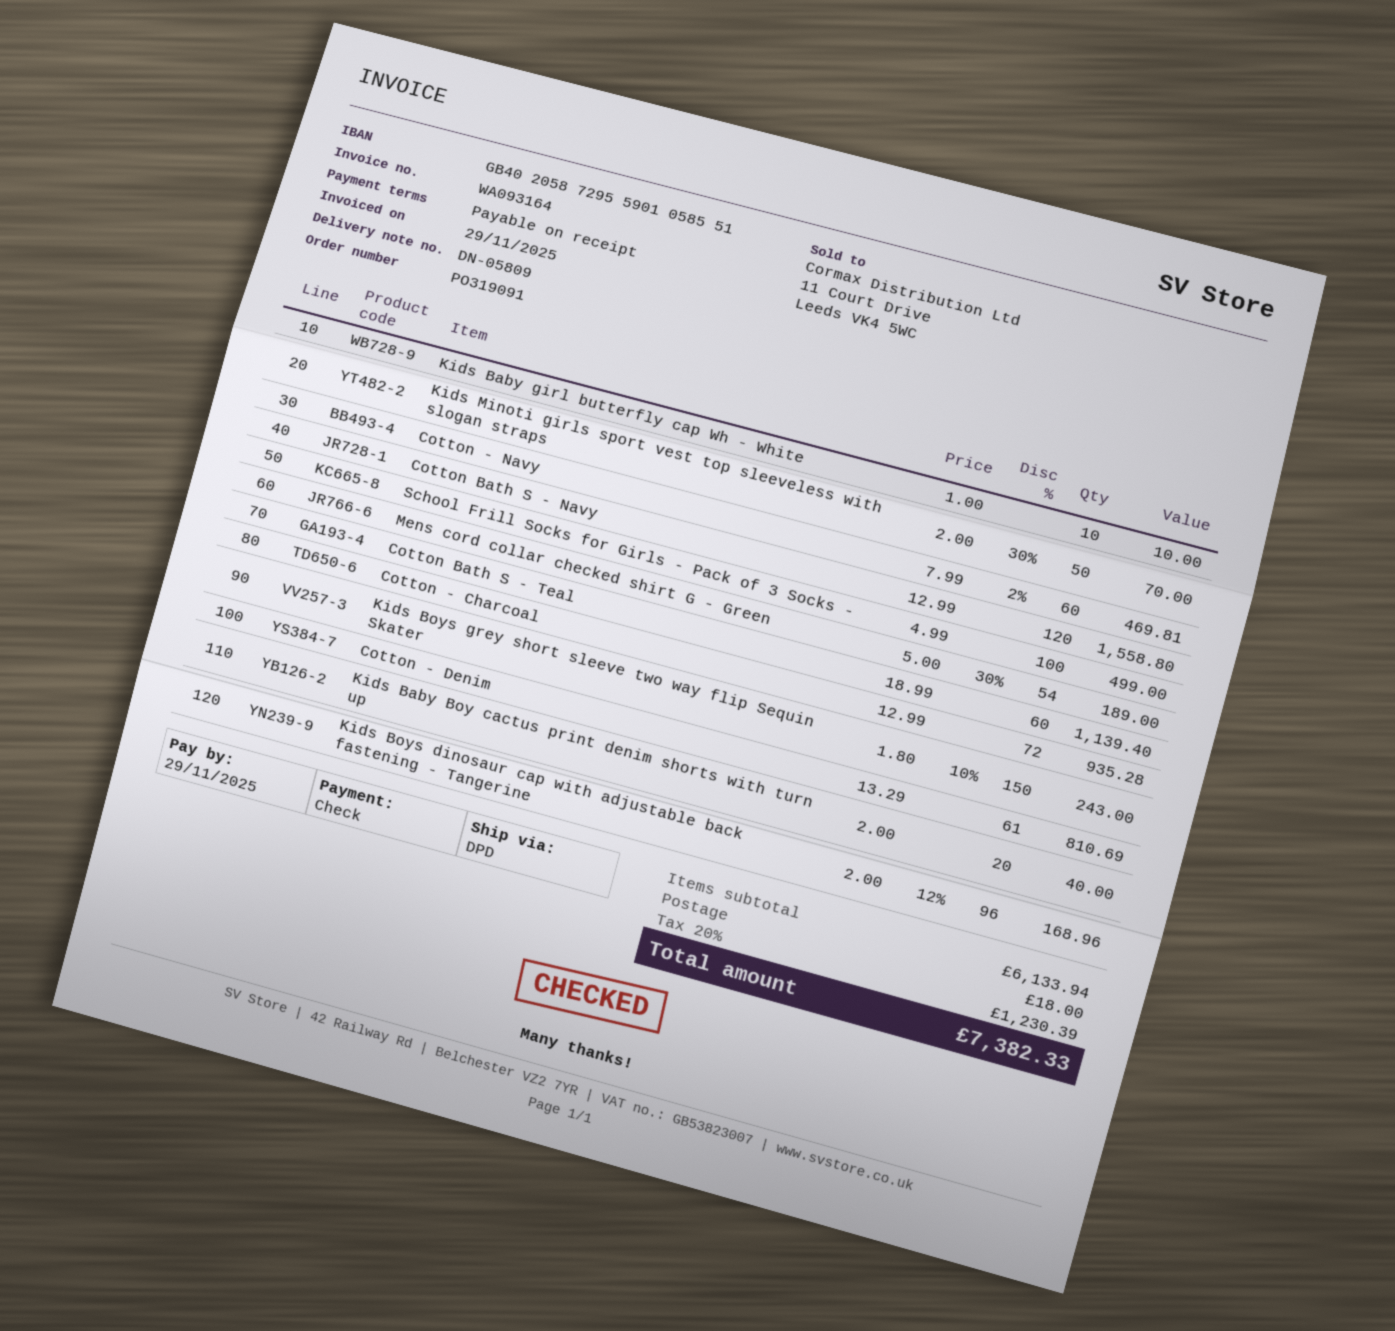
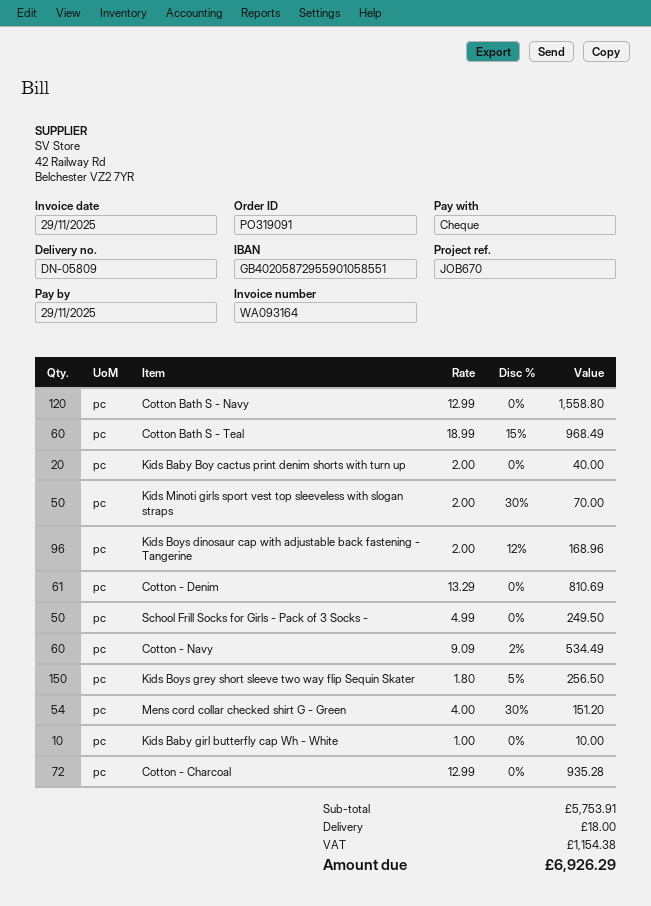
Cotton - Navy: 60 x 7.99 - 2% = 469.81 -> 60 x 9.09 - 2% = 534.49
School Frill Socks for Girls - Pack of 3 Socks -: 100 x 4.99 = 499.00 -> 50 x 4.99 = 249.50
Mens cord collar checked shirt G - Green: 54 x 5.00 - 30% = 189.00 -> 54 x 4.00 - 30% = 151.20
Cotton Bath S - Teal: 60 x 18.99 = 1139.40 -> 60 x 18.99 - 15% = 968.49
Kids Boys grey short sleeve two way flip Sequin Skater: 150 x 1.80 - 10% = 243.00 -> 150 x 1.80 - 5% = 256.50
subtotal: 6133.94 -> 5753.91
tax: 1230.39 -> 1154.38
total: 7382.33 -> 6926.29

